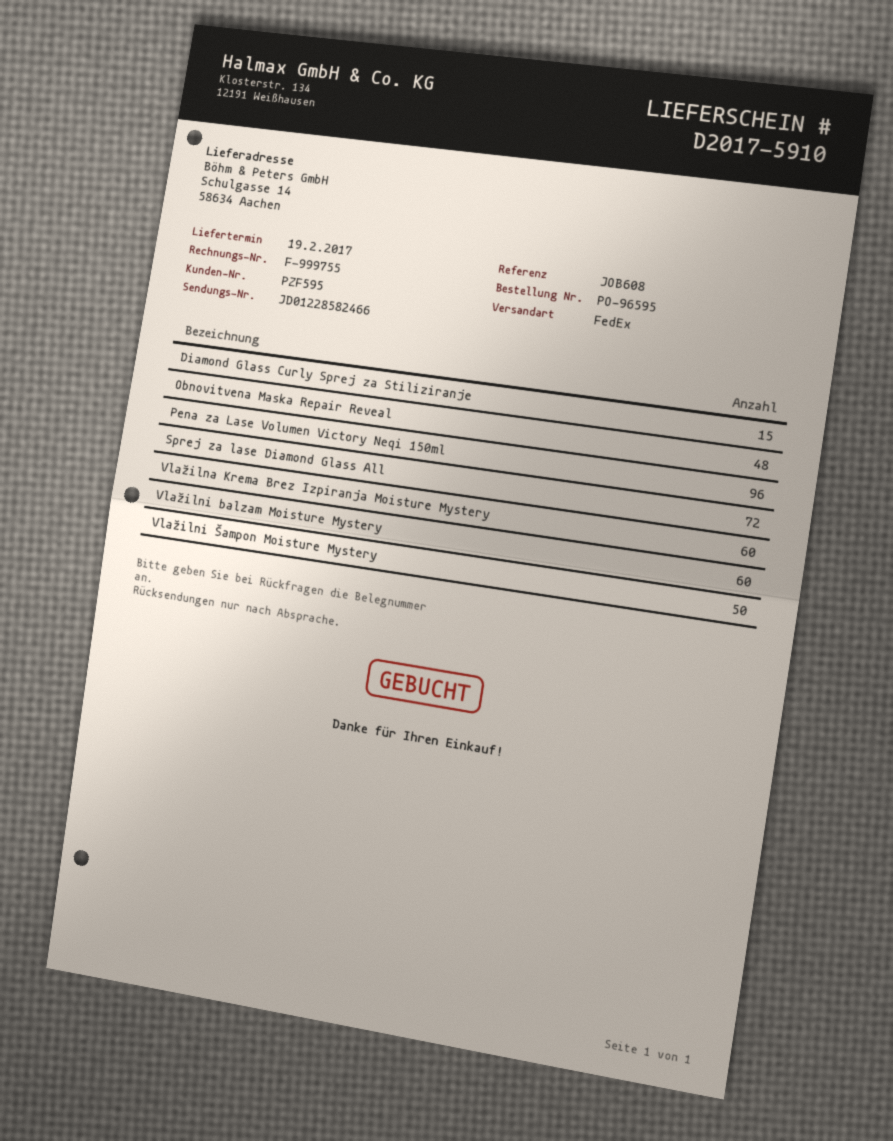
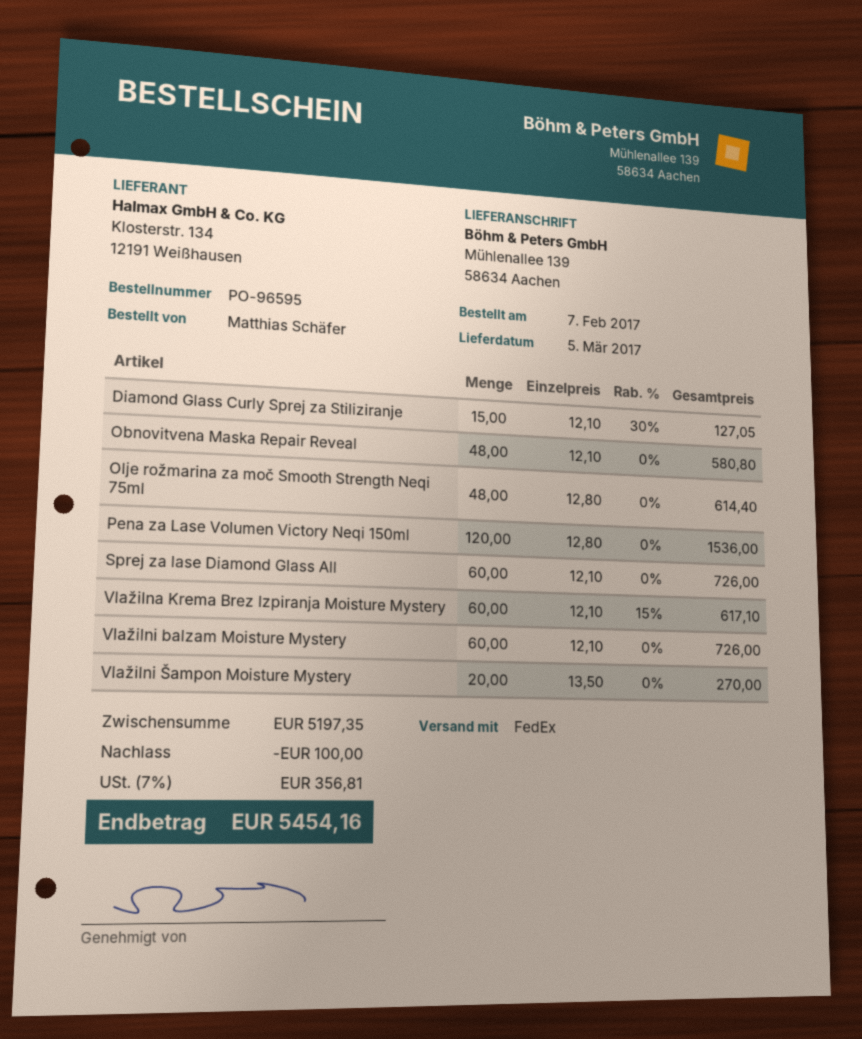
delivery date: 2017-02-19 -> 2017-03-05
ship to: Schulgasse 14, 58634 Aachen -> Mühlenallee 139, 58634 Aachen
Pena za Lase Volumen Victory Neqi 150ml: 96 -> 120
Sprej za lase Diamond Glass All: 72 -> 60
Vlažilni Šampon Moisture Mystery: 50 -> 20
Olje rožmarina za moč Smooth Strength Neqi 75ml: none -> 48

